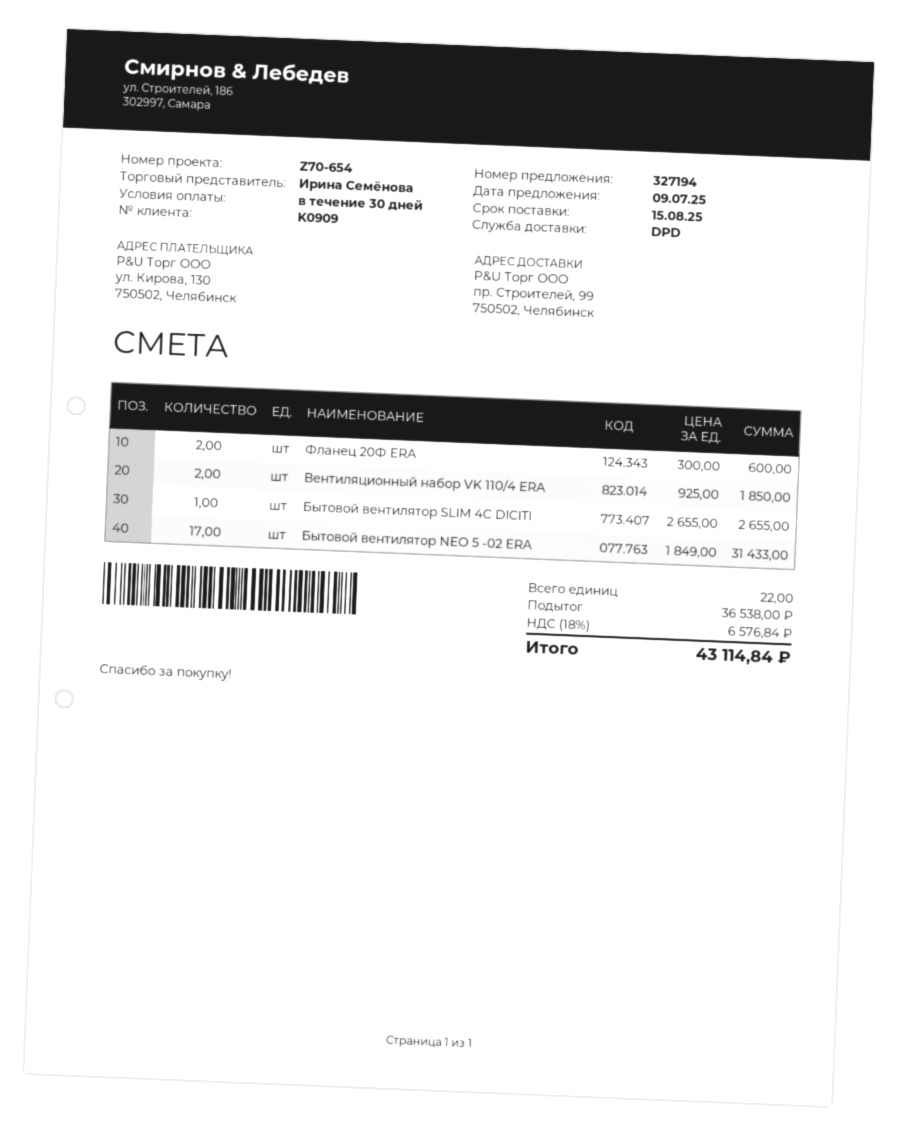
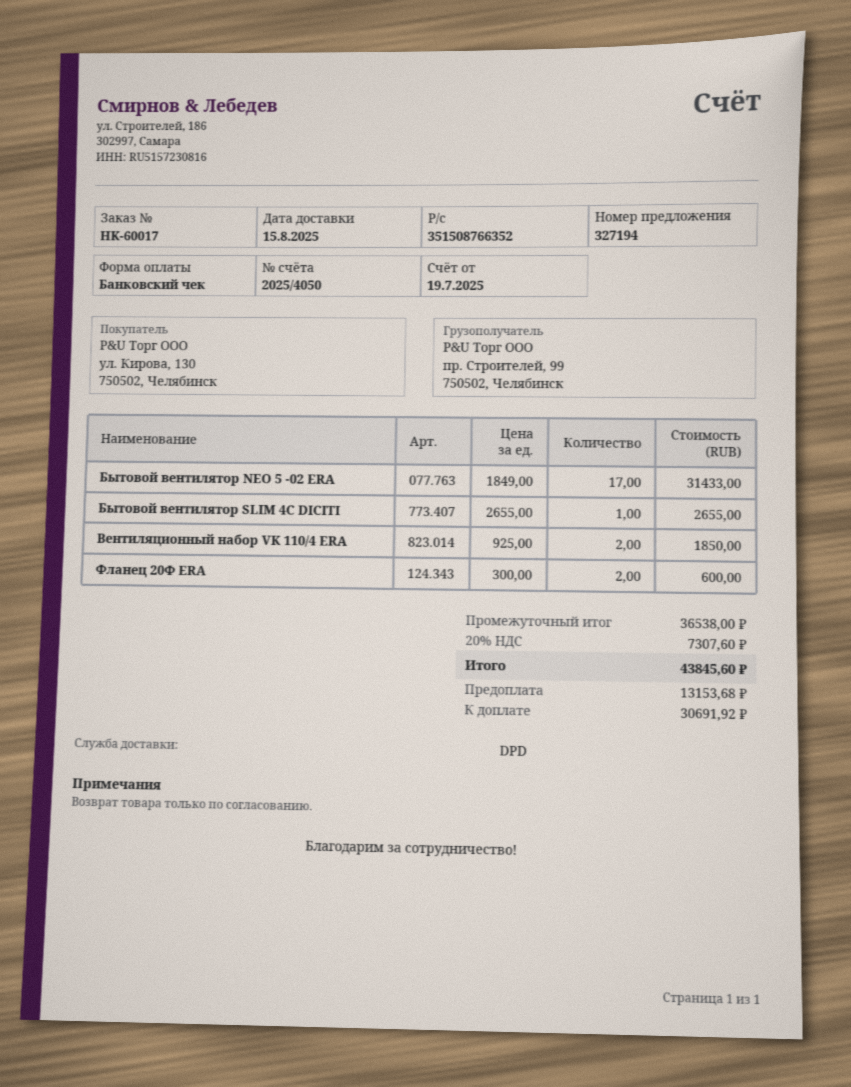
tax: 18% = 6576.84 -> 20% = 7307.60
total: 43114.84 -> 43845.60

